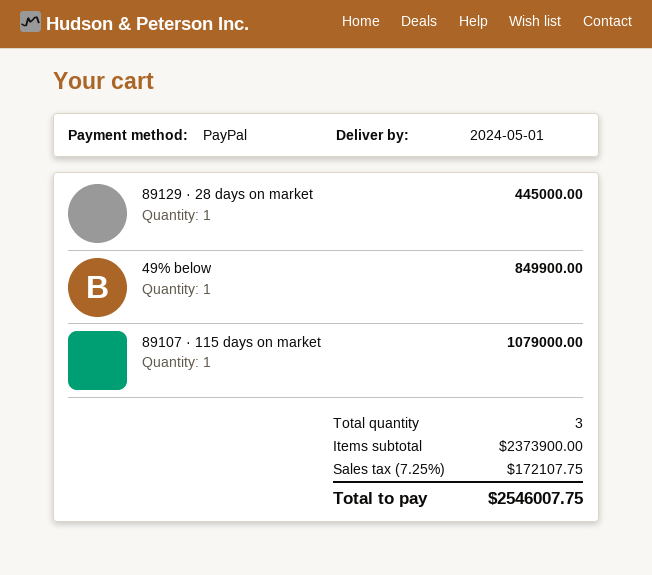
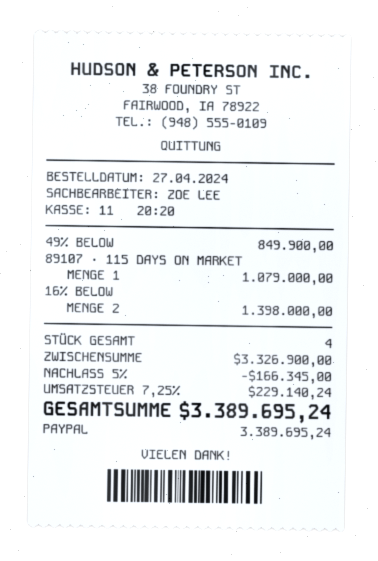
89129 · 28 days on market: 1 for 445000.00 -> none
16% BELOW: none -> 2 for 1398000.00
total quantity: 3 -> 4
subtotal: 2373900.00 -> 3326900.00
discount: none -> 5% = 166345.00
tax: 7.25% = 172107.75 -> 7.25% = 229140.24
total: 2546007.75 -> 3389695.24

